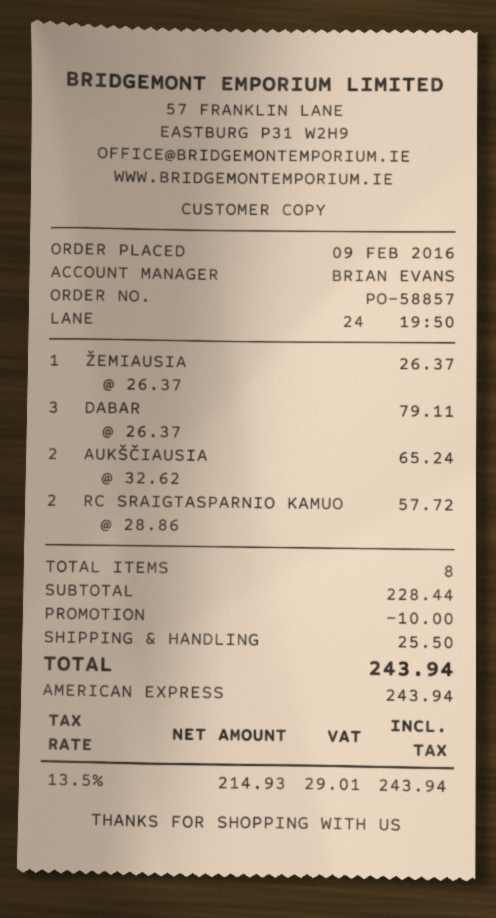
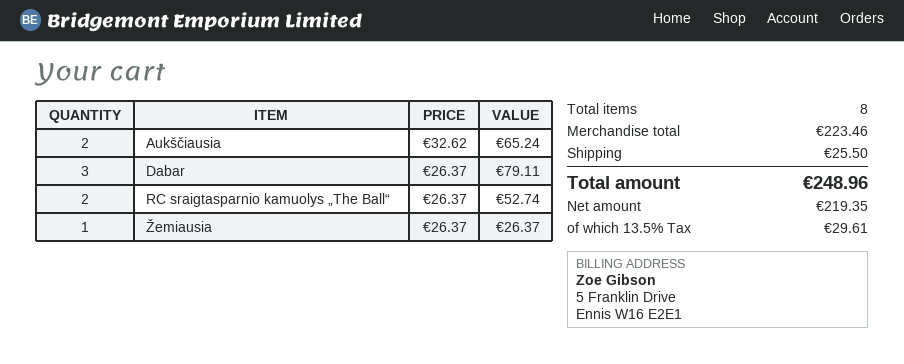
RC SRAIGTASPARNIO KAMUO: 2 x 28.86 = 57.72 -> 2 x 26.37 = 52.74
subtotal: 228.44 -> 223.46
discount: 10.00 -> none
net: 214.93 -> 219.35
tax: 13.5% = 29.01 -> 13.5% = 29.61
total: 243.94 -> 248.96

